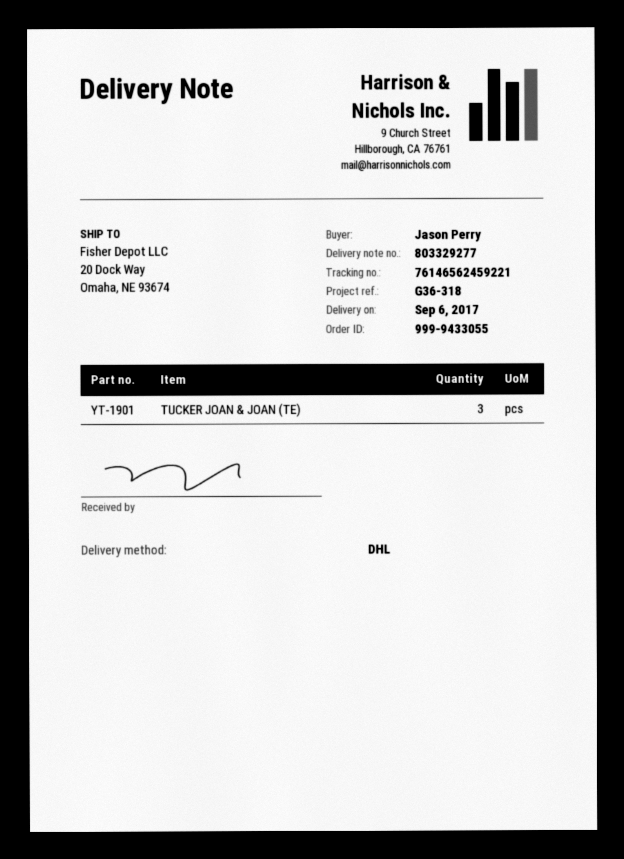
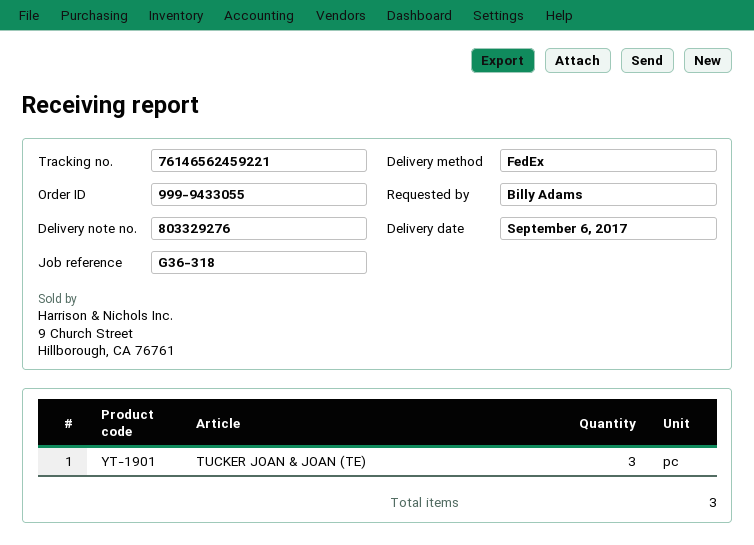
delivery note number: 803329277 -> 803329276
ordered by: Jason Perry -> Billy Adams
shipping method: DHL -> FedEx

